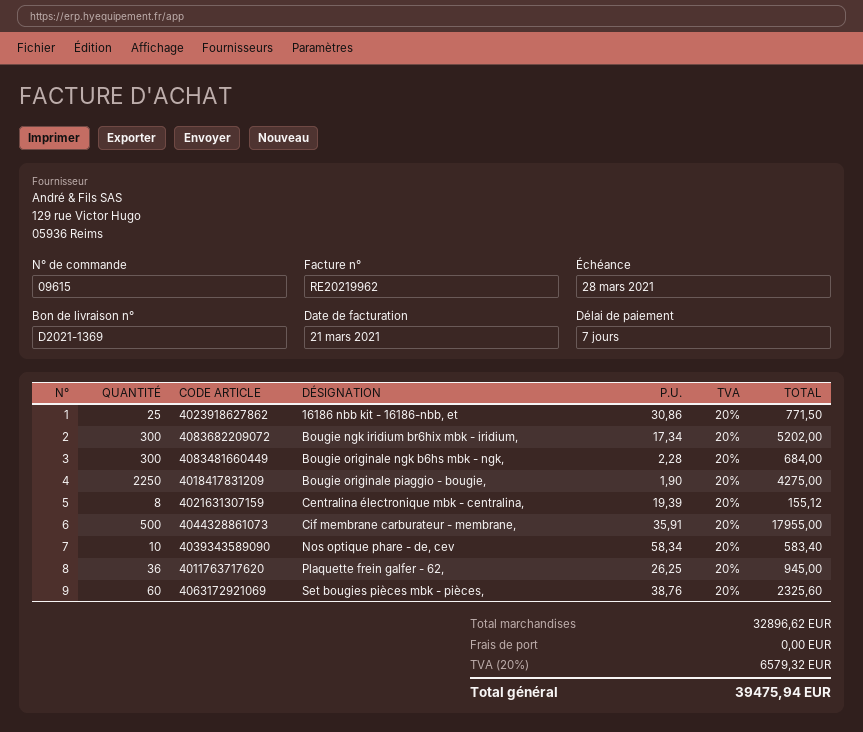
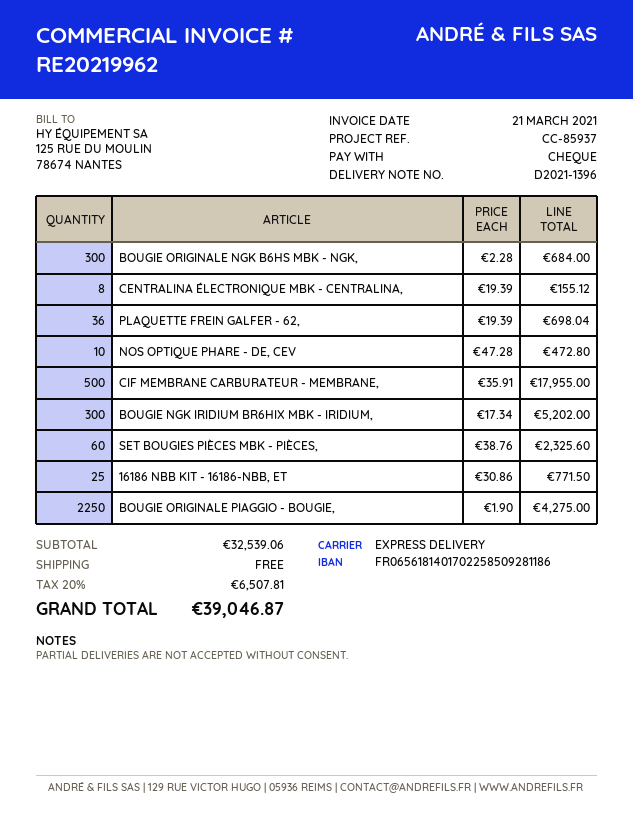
delivery note number: D2021-1369 -> D2021-1396
Nos optique phare - de, cev: 10 x 58.34 = 583.40 -> 10 x 47.28 = 472.80
Plaquette frein galfer - 62,: 36 x 26.25 = 945.00 -> 36 x 19.39 = 698.04
subtotal: 32896.62 -> 32539.06
tax: 20% = 6579.32 -> 20% = 6507.81
total: 39475.94 -> 39046.87

